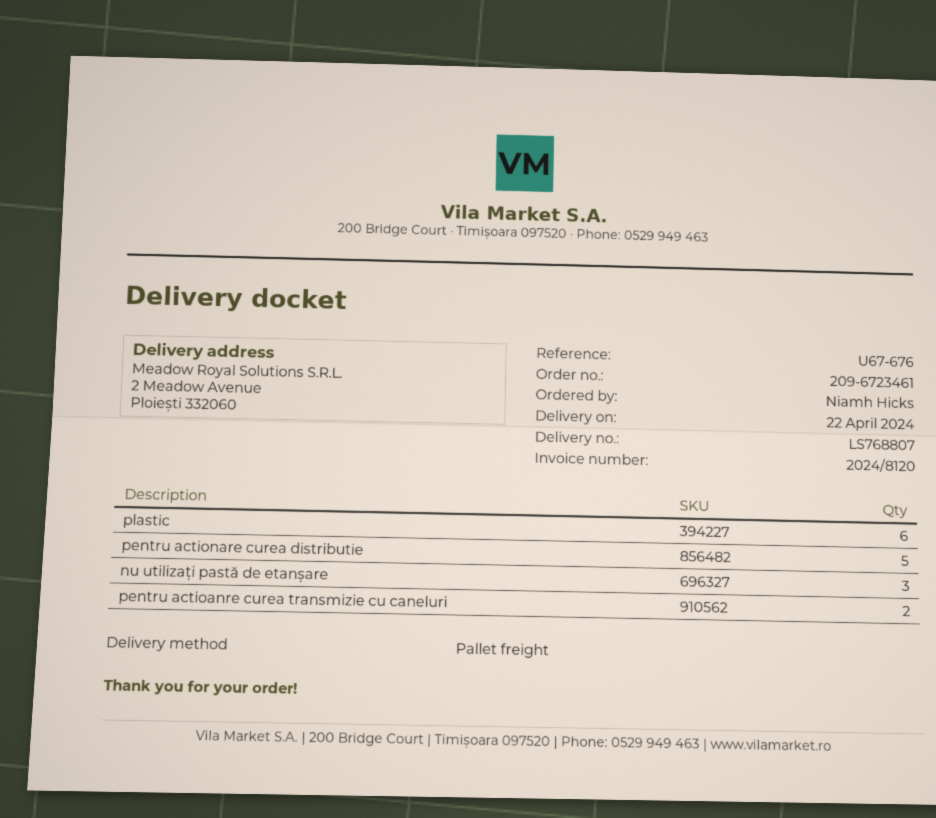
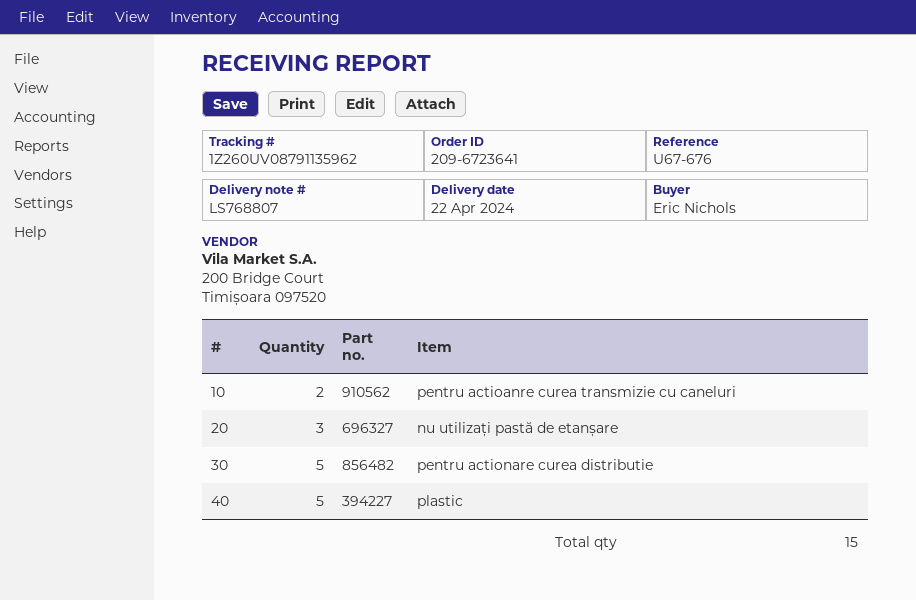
order number: 209-6723461 -> 209-6723641
ordered by: Niamh Hicks -> Eric Nichols
plastic: 6 -> 5

